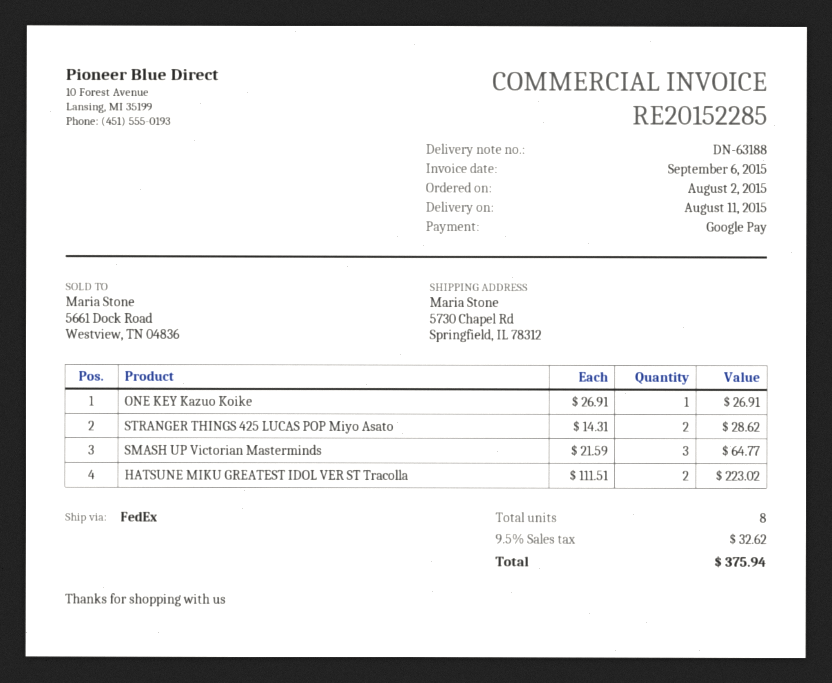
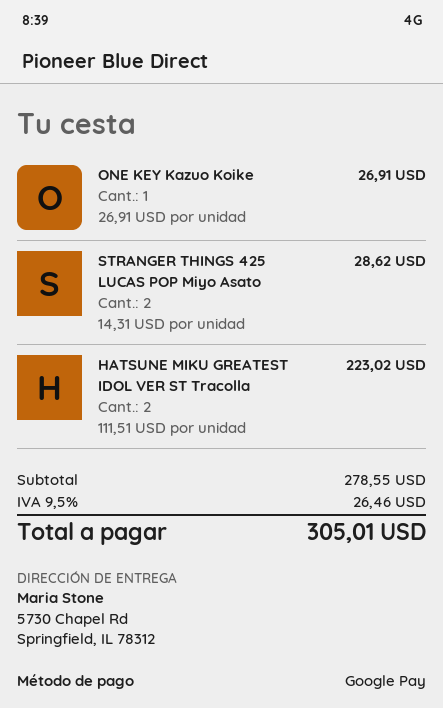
SMASH UP Victorian Masterminds: 3 x 21.59 = 64.77 -> none
tax: 9.5% = 32.62 -> 9.5% = 26.46
total: 375.94 -> 305.01

